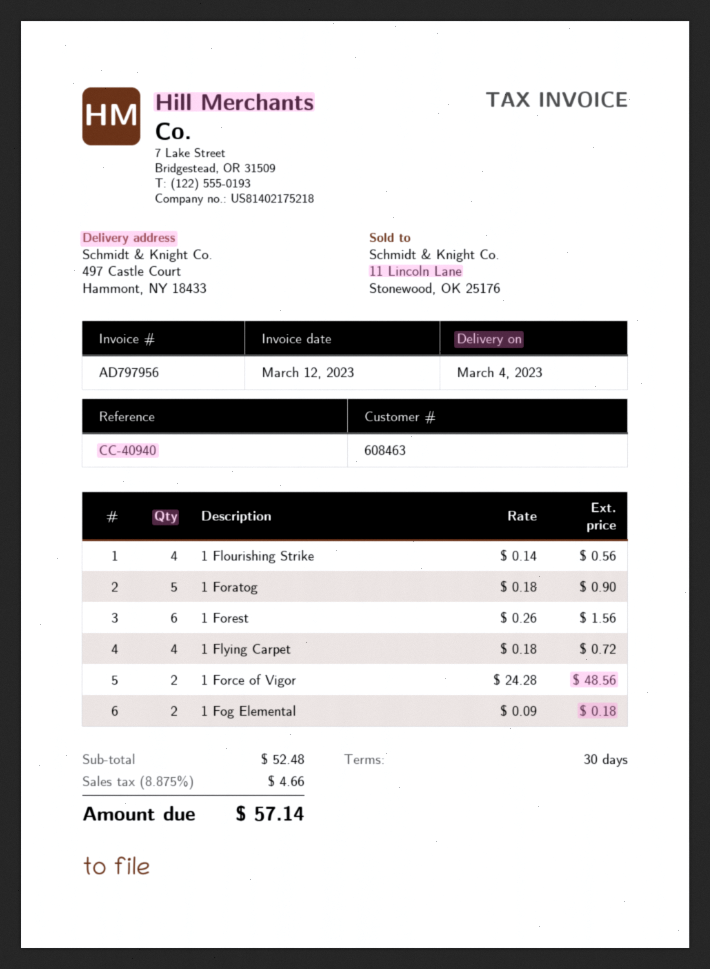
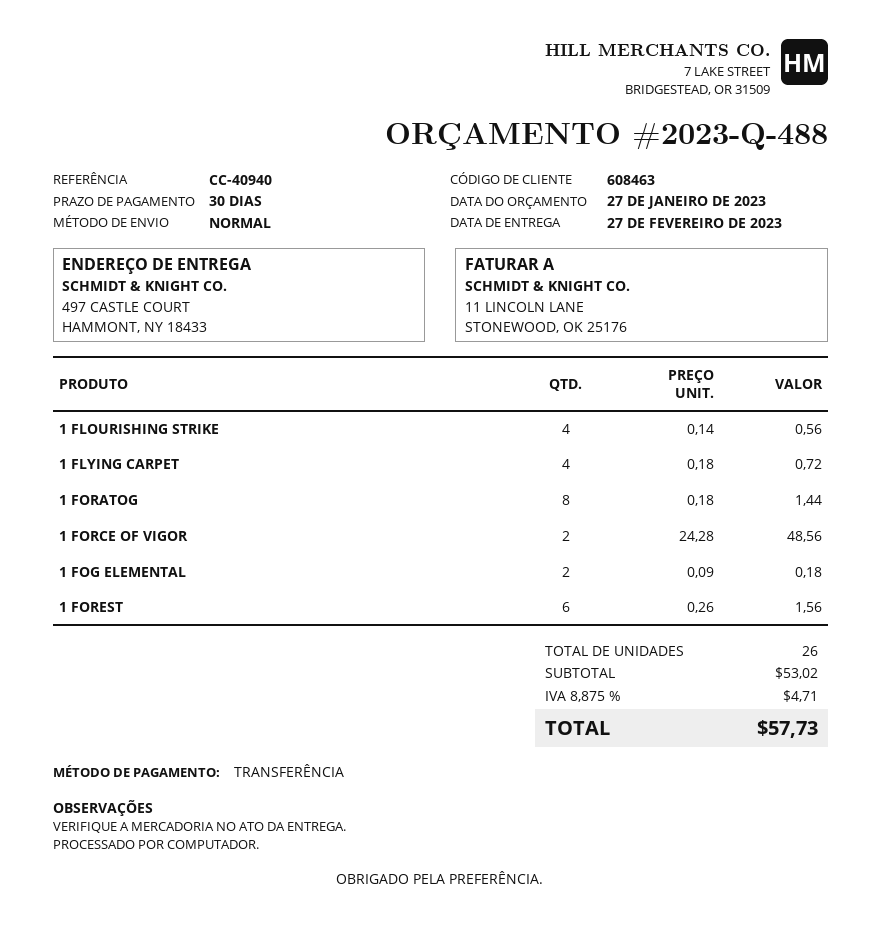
delivery date: 2023-03-04 -> 2023-02-27
1 Foratog: 5 x 0.18 = 0.90 -> 8 x 0.18 = 1.44
subtotal: 52.48 -> 53.02
tax: 8.875% = 4.66 -> 8.875% = 4.71
total: 57.14 -> 57.73

